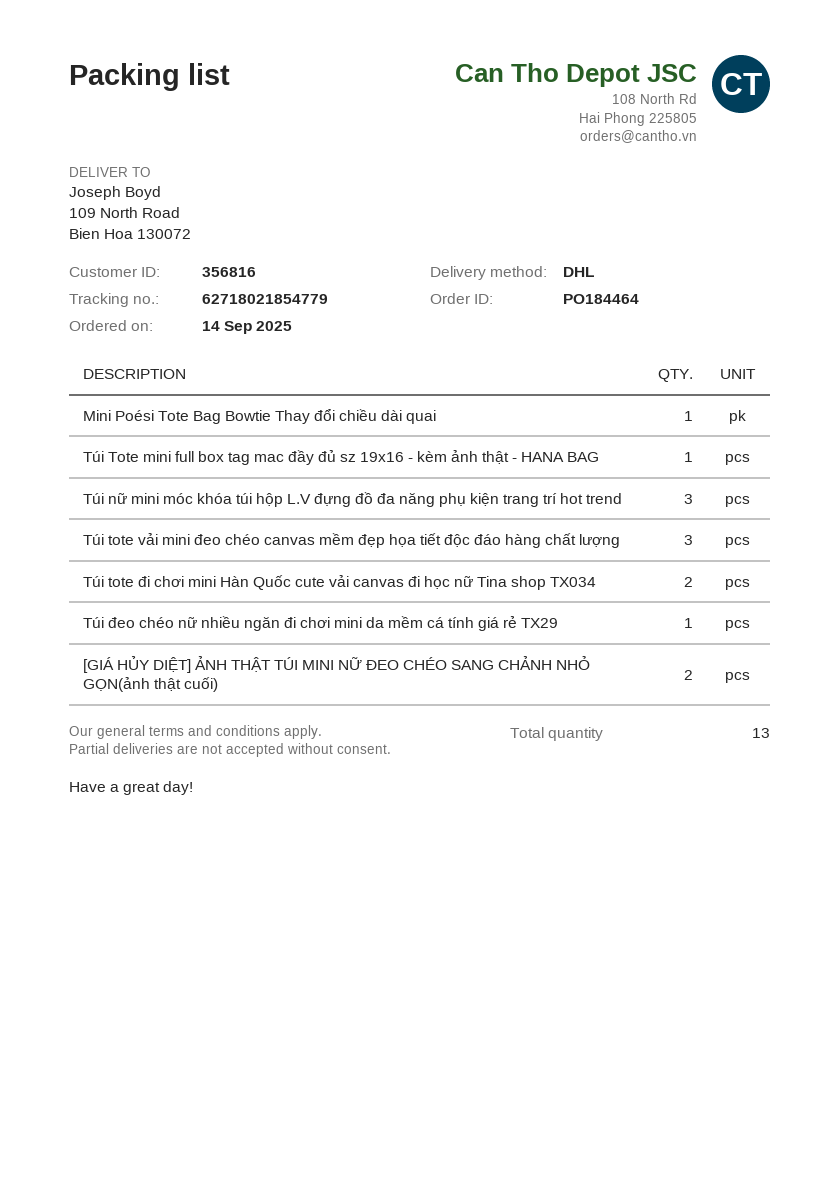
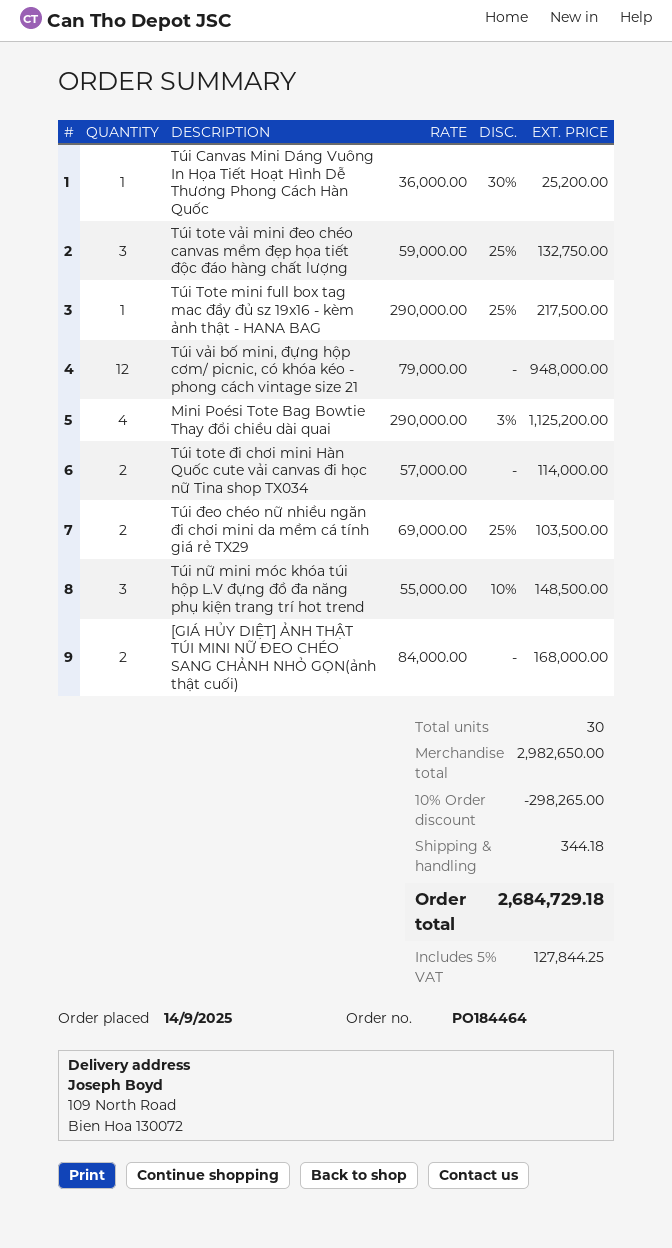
Mini Poési Tote Bag Bowtie Thay đổi chiều dài quai: 1 -> 4
Túi đeo chéo nữ nhiều ngăn đi chơi mini da mềm cá tính giá rẻ TX29: 1 -> 2
Túi Canvas Mini Dáng Vuông In Họa Tiết Hoạt Hình Dễ Thương Phong Cách Hàn Quốc: none -> 1
Túi vải bố mini, đựng hộp cơm/ picnic, có khóa kéo - phong cách vintage size 21: none -> 12
total quantity: 13 -> 30

